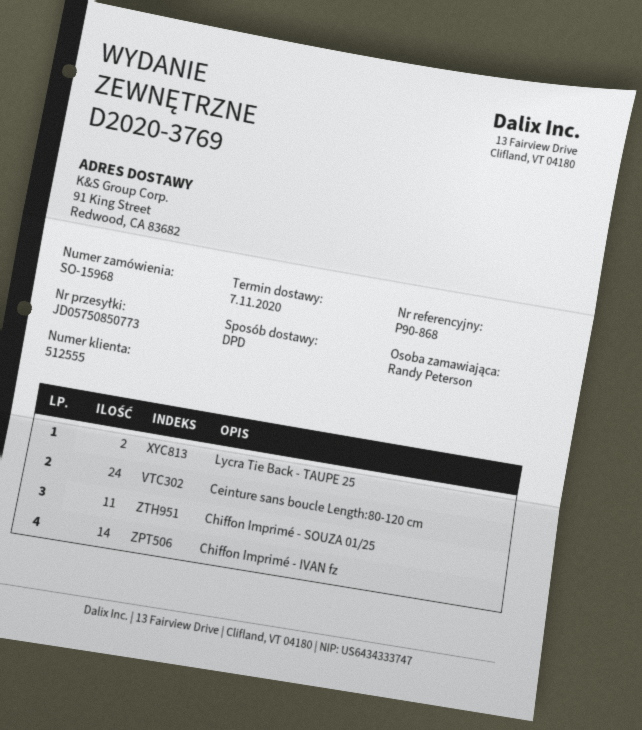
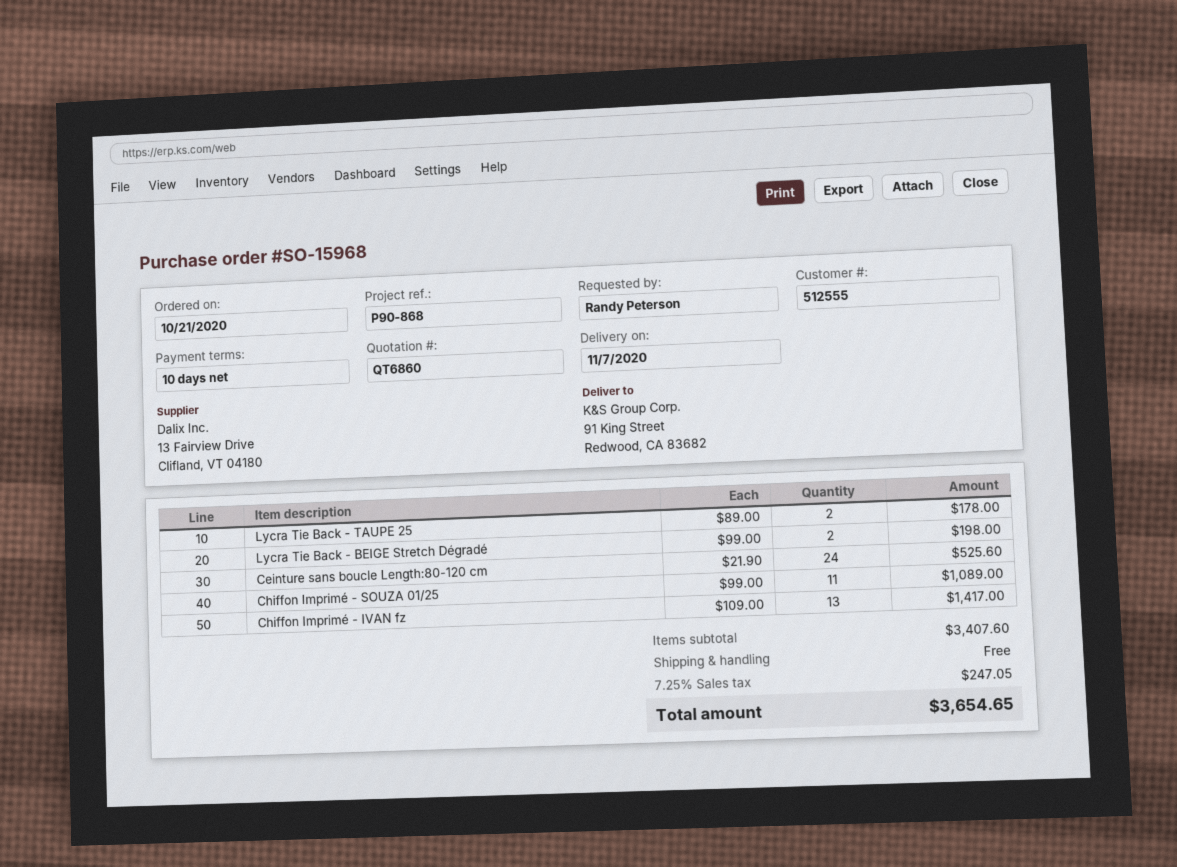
Chiffon Imprimé - IVAN fz: 14 -> 13
Lycra Tie Back - BEIGE Stretch Dégradé: none -> 2

